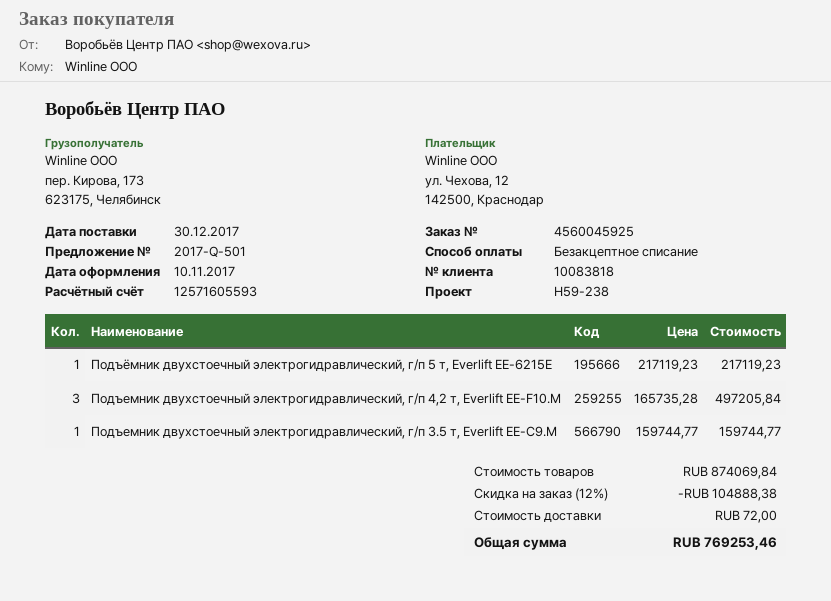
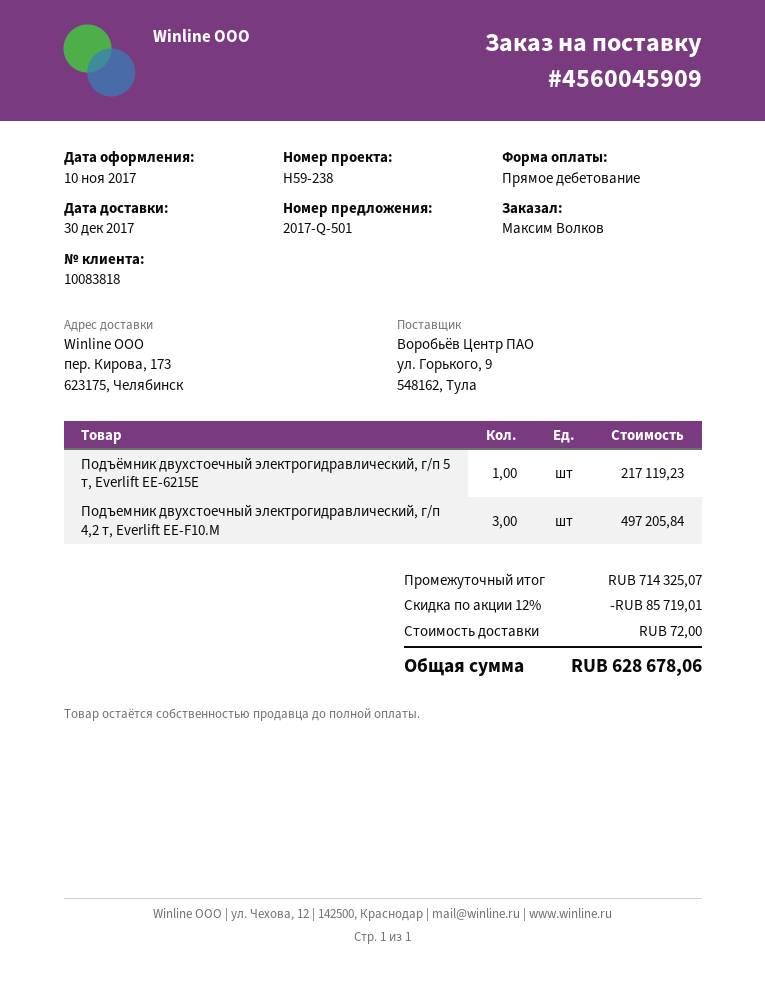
order number: 4560045925 -> 4560045909
Подъемник двухстоечный электрогидравлический, г/п 3.5 т, Everlift EE-С9.М: 1 for 159744.77 -> none
subtotal: 874069.84 -> 714325.07
discount: 12% = 104888.38 -> 12% = 85719.01
total: 769253.46 -> 628678.06

